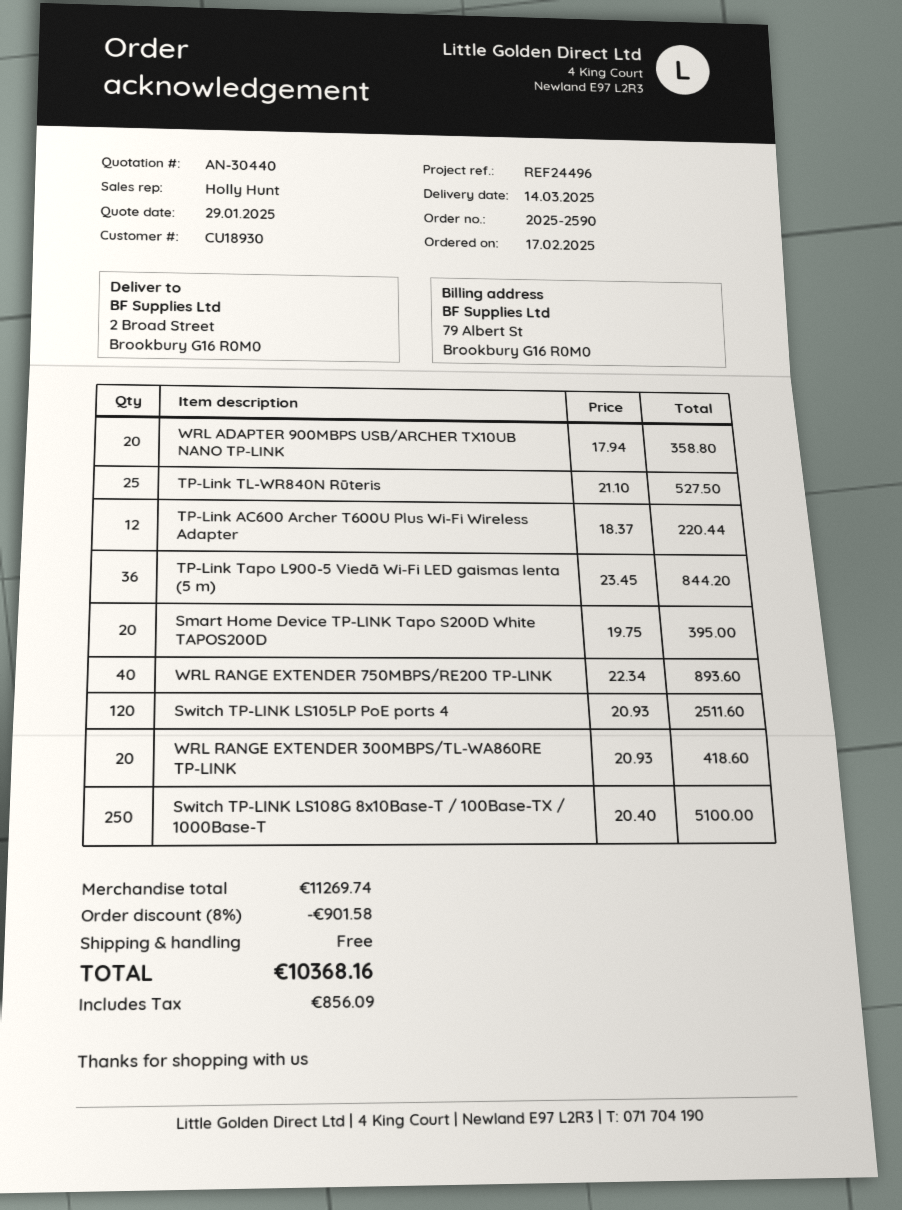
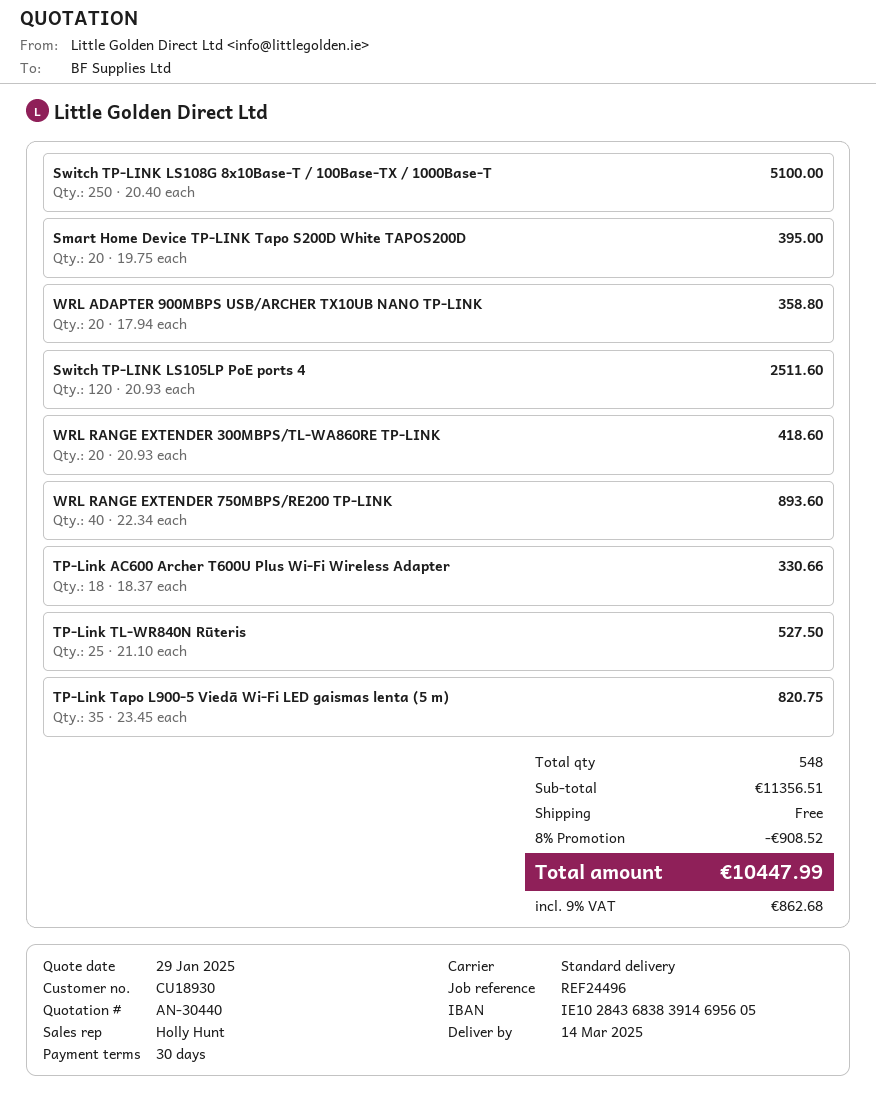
TP-Link AC600 Archer T600U Plus Wi-Fi Wireless Adapter: 12 x 18.37 = 220.44 -> 18 x 18.37 = 330.66
TP-Link Tapo L900-5 Viedā Wi-Fi LED gaismas lenta (5 m): 36 x 23.45 = 844.20 -> 35 x 23.45 = 820.75
subtotal: 11269.74 -> 11356.51
discount: 8% = 901.58 -> 8% = 908.52
tax: 856.09 -> 862.68
total: 10368.16 -> 10447.99

